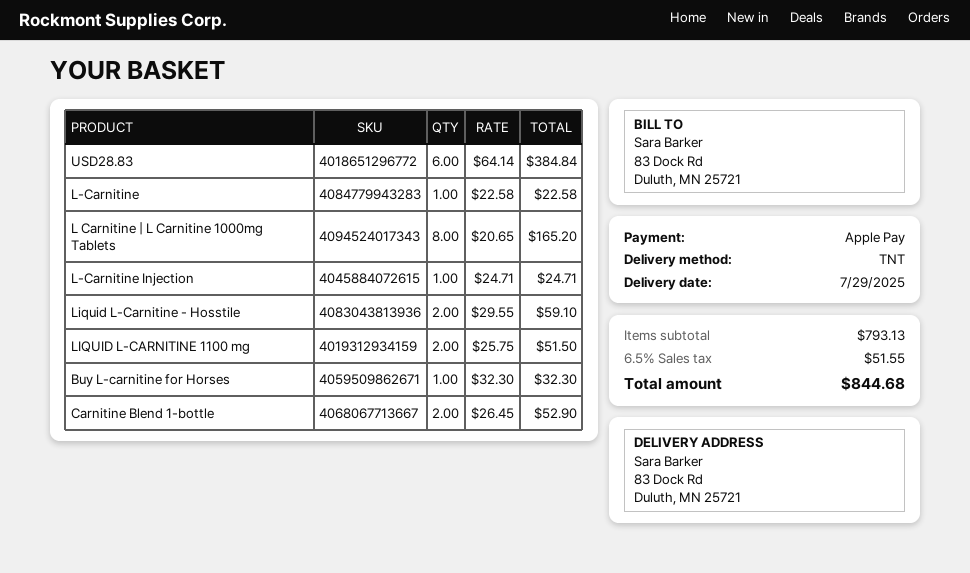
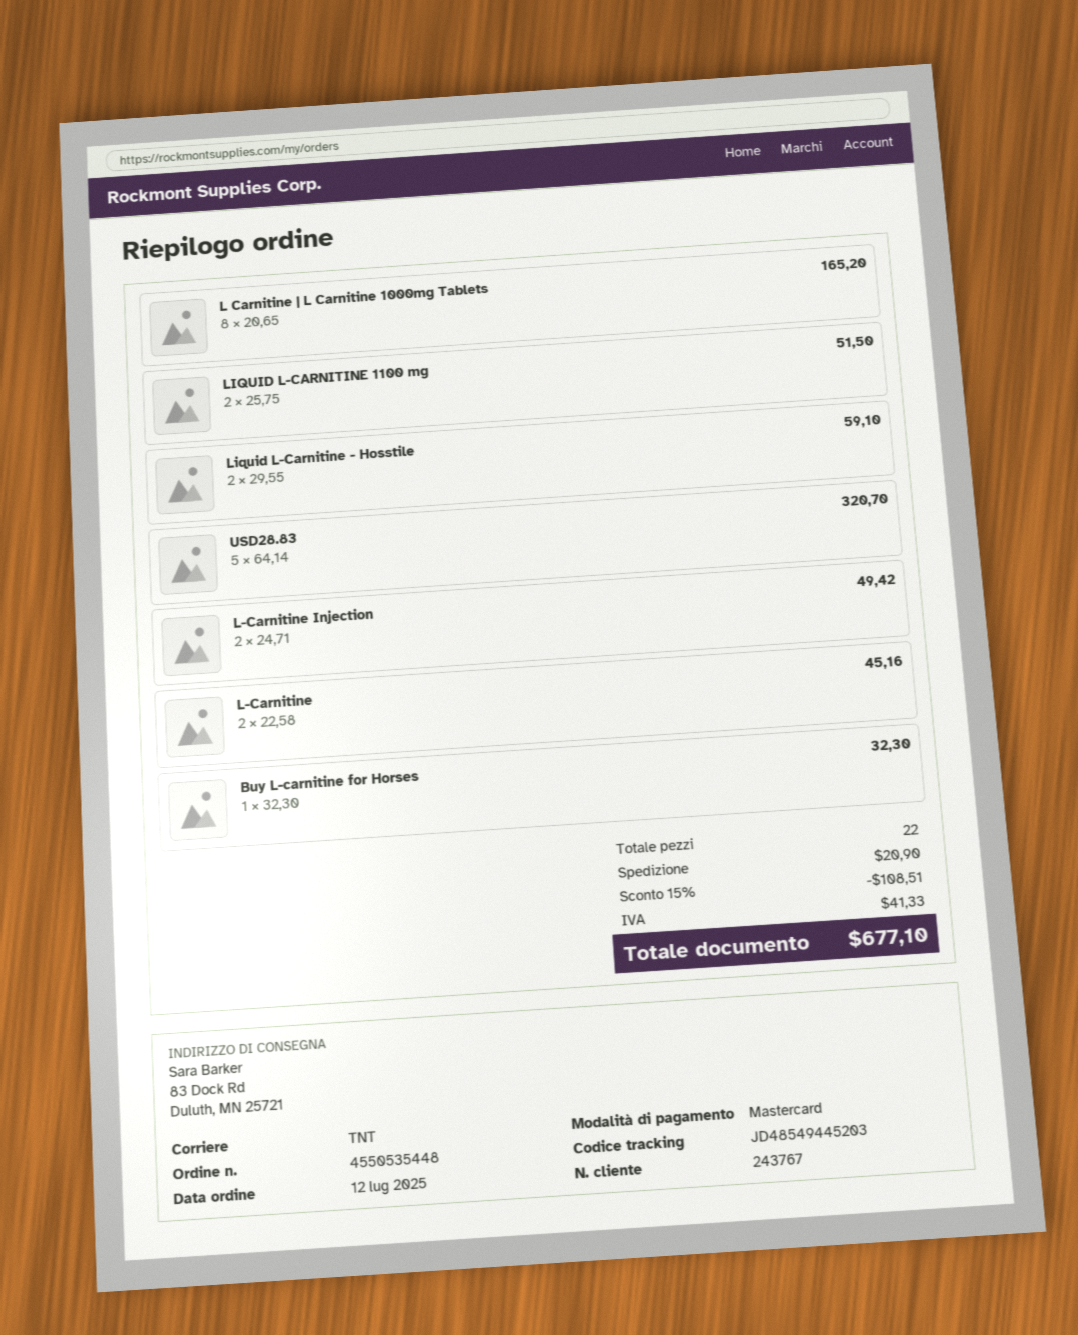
payment method: Apple Pay -> Mastercard
USD28.83: 6 x 64.14 = 384.84 -> 5 x 64.14 = 320.70
L-Carnitine: 1 x 22.58 = 22.58 -> 2 x 22.58 = 45.16
L-Carnitine Injection: 1 x 24.71 = 24.71 -> 2 x 24.71 = 49.42
Carnitine Blend 1-bottle: 2 x 26.45 = 52.90 -> none
discount: none -> 15% = 108.51
shipping: none -> 20.90
tax: 51.55 -> 41.33
total: 844.68 -> 677.10

